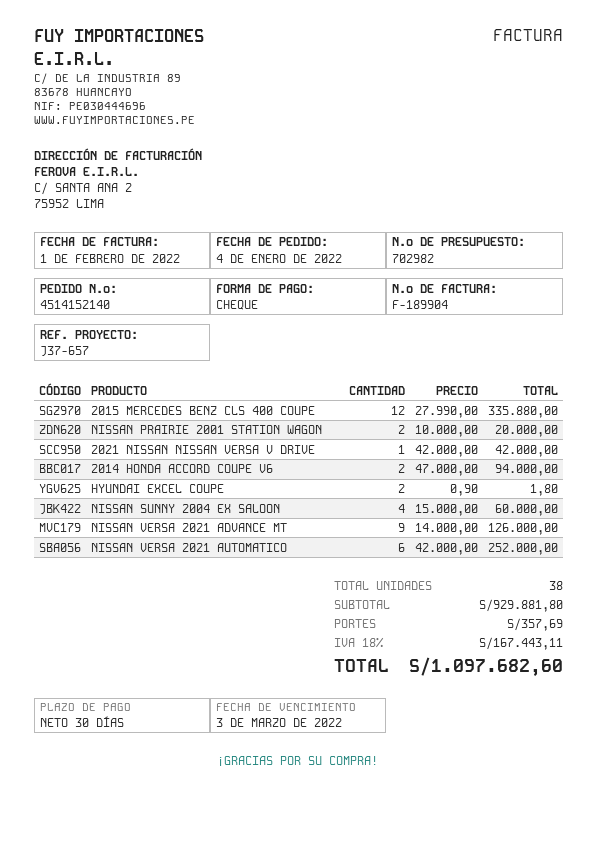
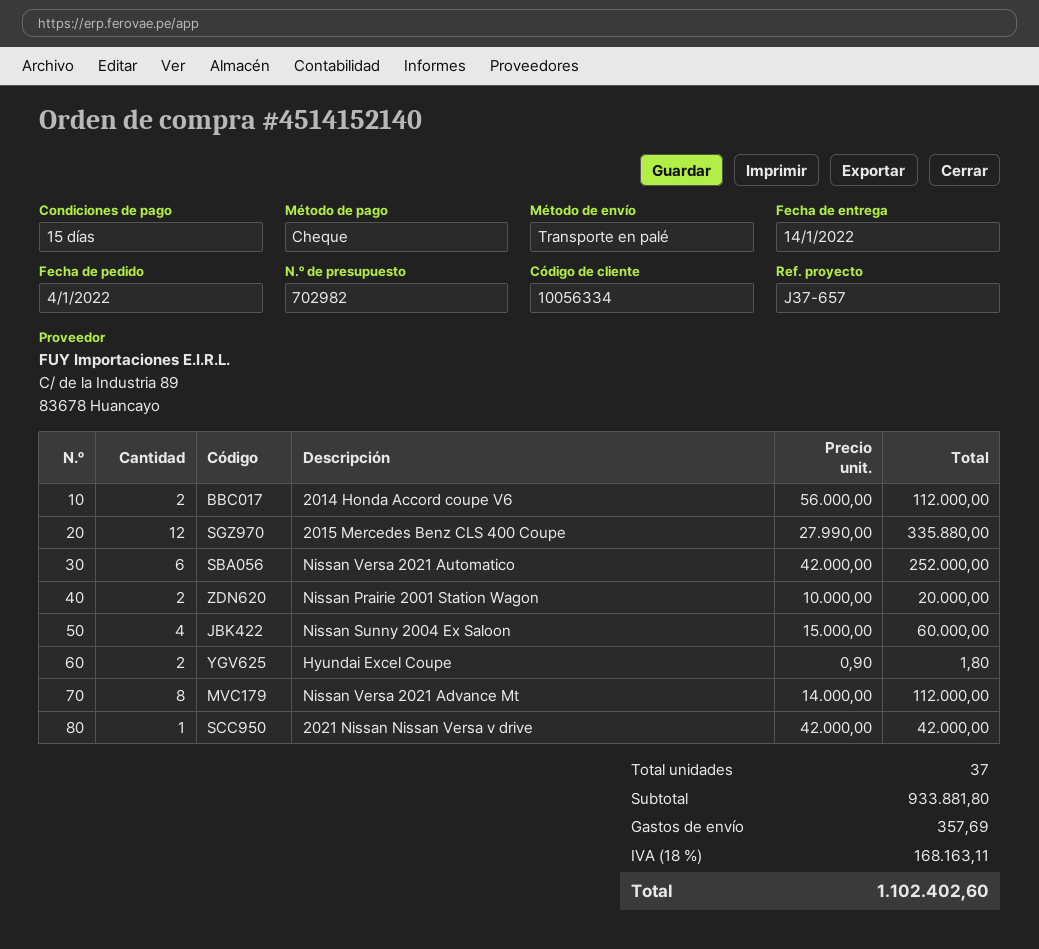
payment terms: 30 days -> 15 days
2014 HONDA ACCORD COUPE V6: 2 x 47000.00 = 94000.00 -> 2 x 56000.00 = 112000.00
NISSAN VERSA 2021 ADVANCE MT: 9 x 14000.00 = 126000.00 -> 8 x 14000.00 = 112000.00
total quantity: 38 -> 37
subtotal: 929881.80 -> 933881.80
tax: 18% = 167443.11 -> 18% = 168163.11
total: 1097682.60 -> 1102402.60

